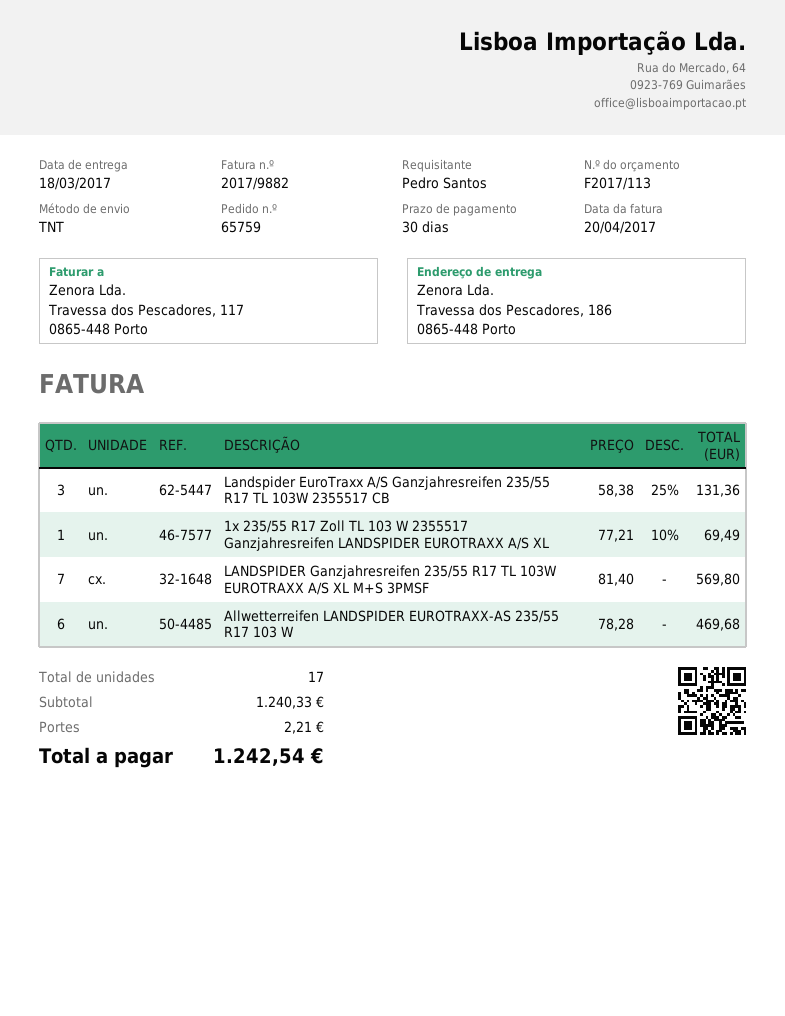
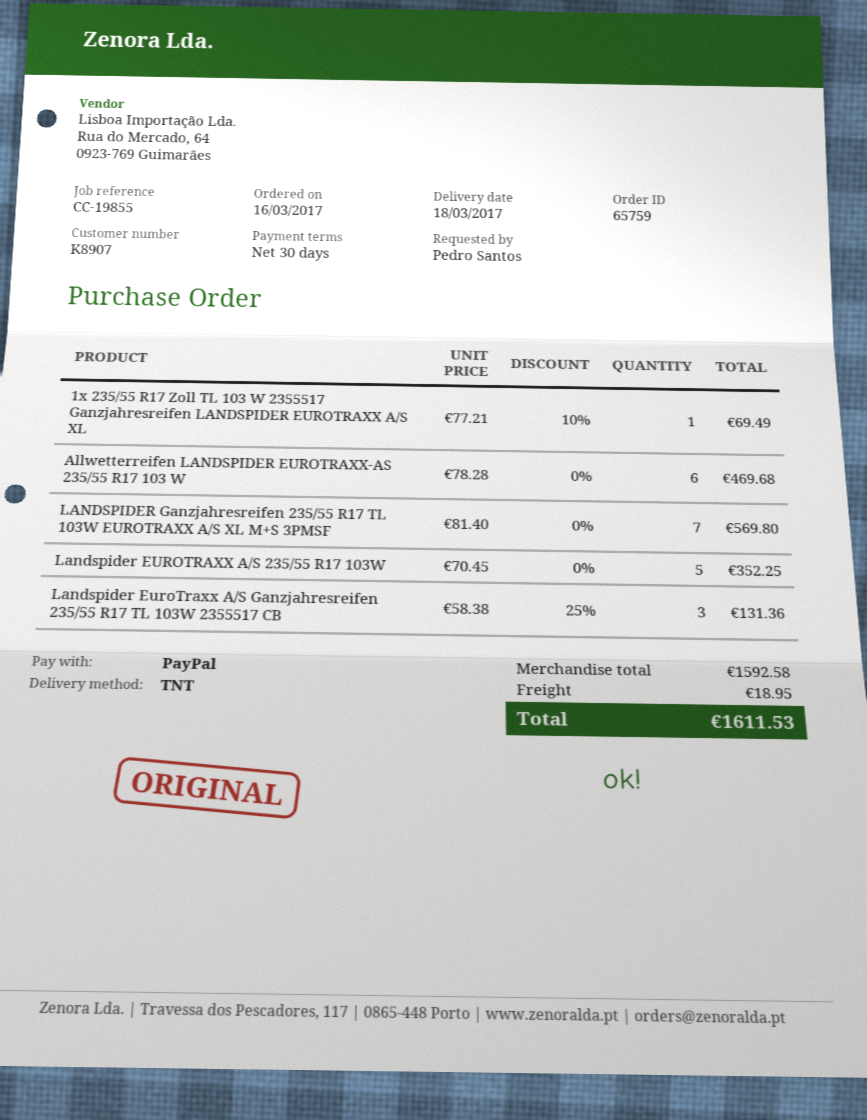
Landspider EUROTRAXX A/S 235/55 R17 103W: none -> 5 x 70.45 = 352.25
subtotal: 1240.33 -> 1592.58
shipping: 2.21 -> 18.95
total: 1242.54 -> 1611.53

